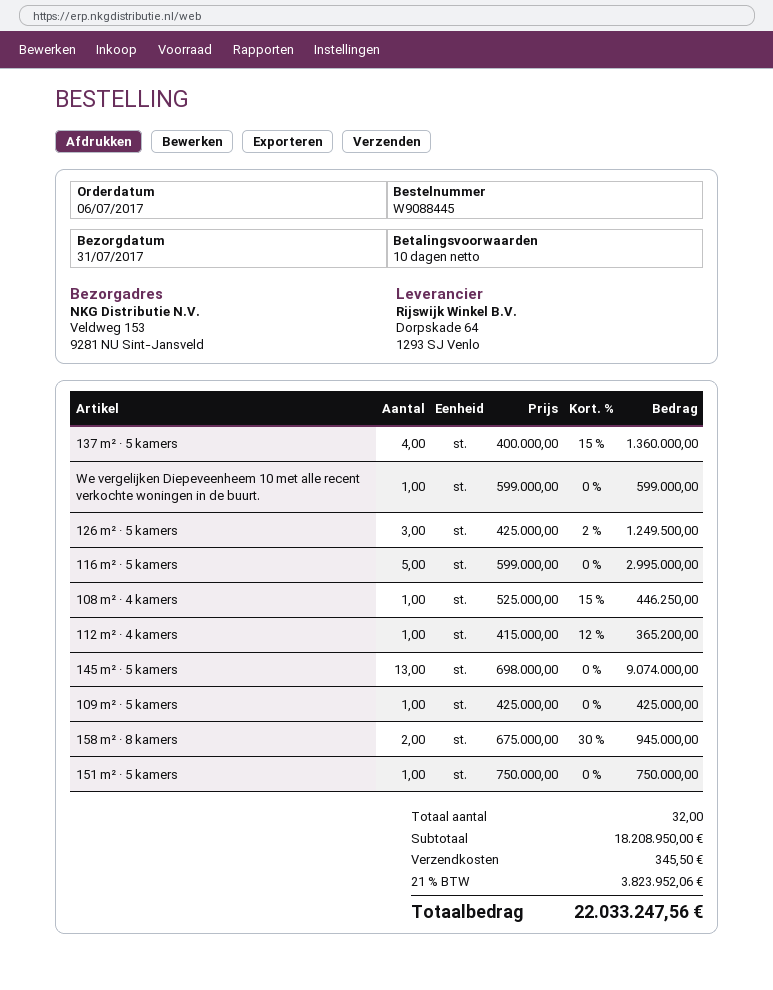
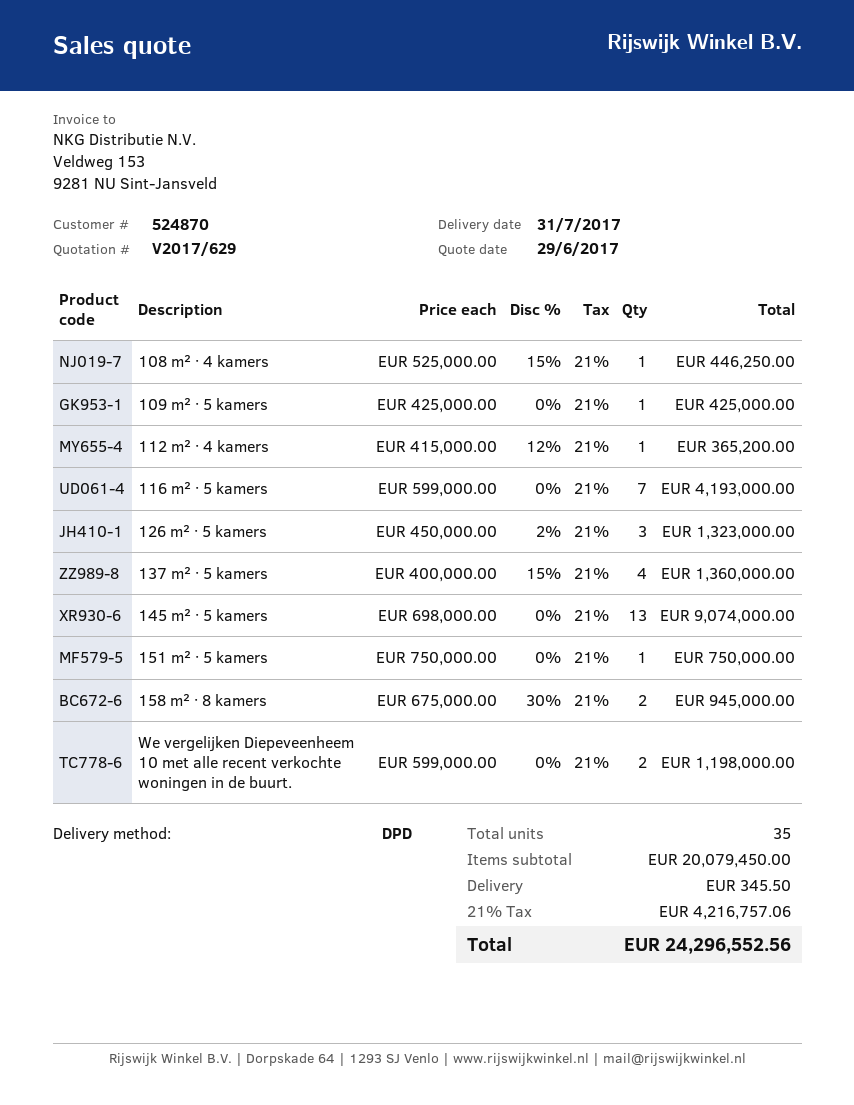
We vergelijken Diepeveenheem 10 met alle recent verkochte woningen in de buurt.: 1 x 599000.00 = 599000.00 -> 2 x 599000.00 = 1198000.00
126 m² · 5 kamers: 3 x 425000.00 - 2% = 1249500.00 -> 3 x 450000.00 - 2% = 1323000.00
116 m² · 5 kamers: 5 x 599000.00 = 2995000.00 -> 7 x 599000.00 = 4193000.00
total quantity: 32 -> 35
subtotal: 18208950.00 -> 20079450.00
tax: 21% = 3823952.06 -> 21% = 4216757.06
total: 22033247.56 -> 24296552.56

